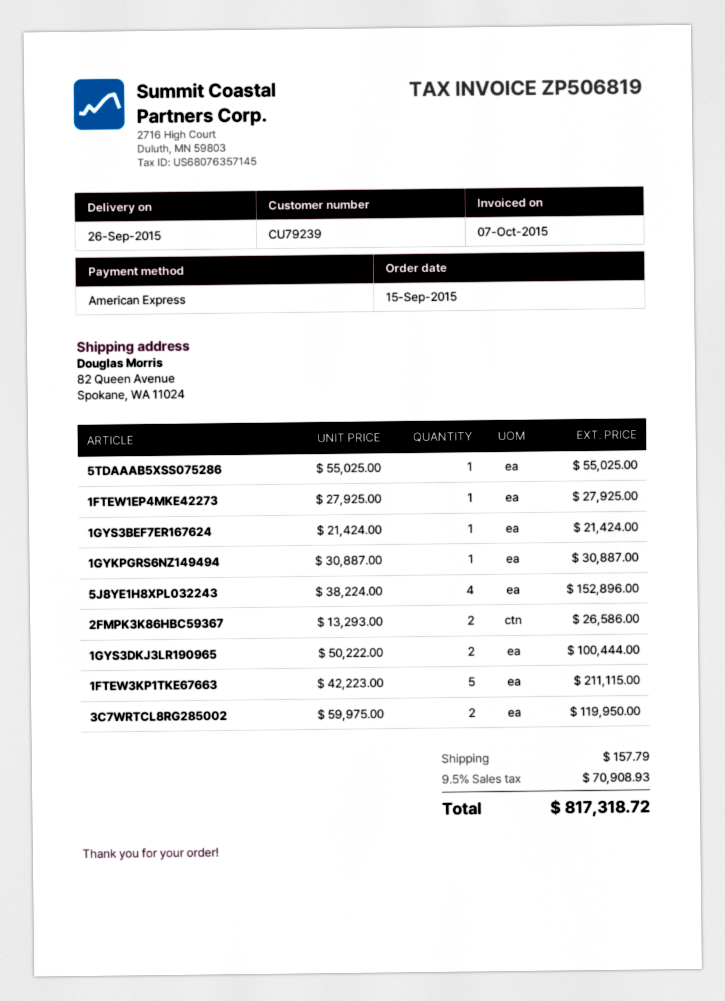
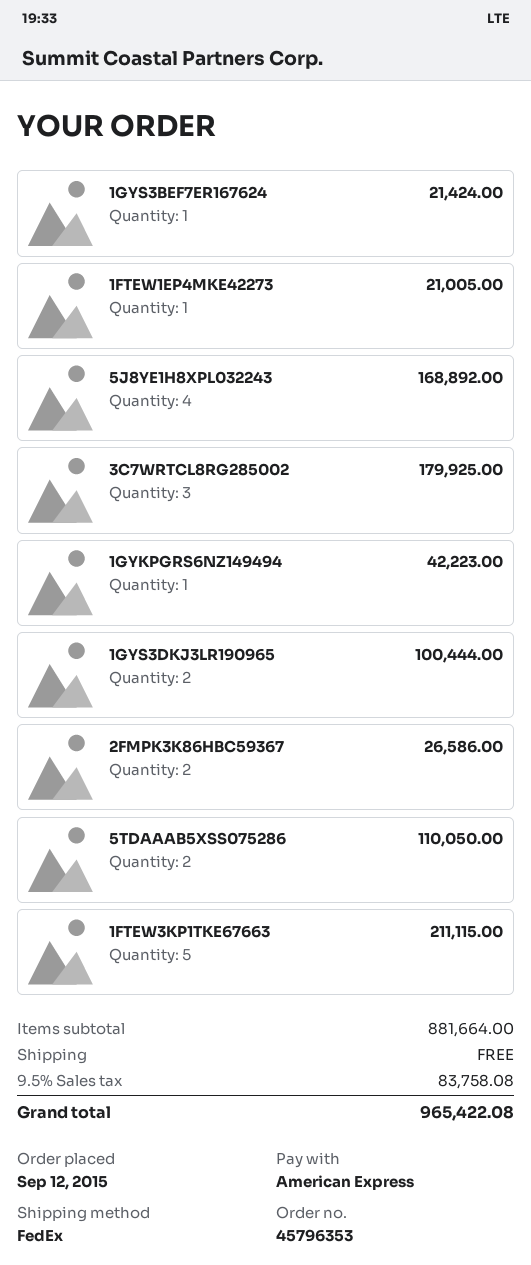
order date: 2015-09-15 -> 2015-09-12
5TDAAAB5XSS075286: 1 for 55025.00 -> 2 for 110050.00
1FTEW1EP4MKE42273: 1 for 27925.00 -> 1 for 21005.00
1GYKPGRS6NZ149494: 1 for 30887.00 -> 1 for 42223.00
5J8YE1H8XPL032243: 4 for 152896.00 -> 4 for 168892.00
3C7WRTCL8RG285002: 2 for 119950.00 -> 3 for 179925.00
shipping: 157.79 -> 0.00
tax: 9.5% = 70908.93 -> 9.5% = 83758.08
total: 817318.72 -> 965422.08

